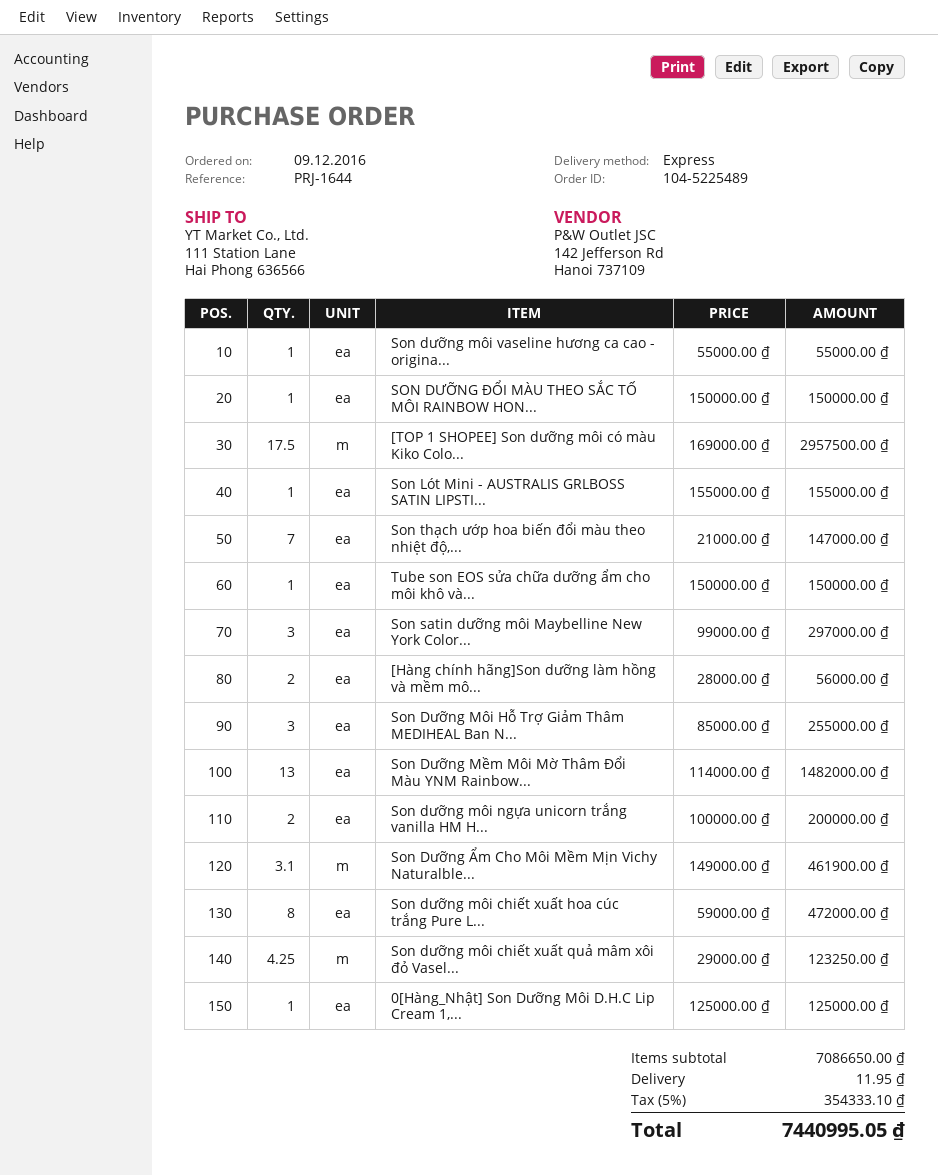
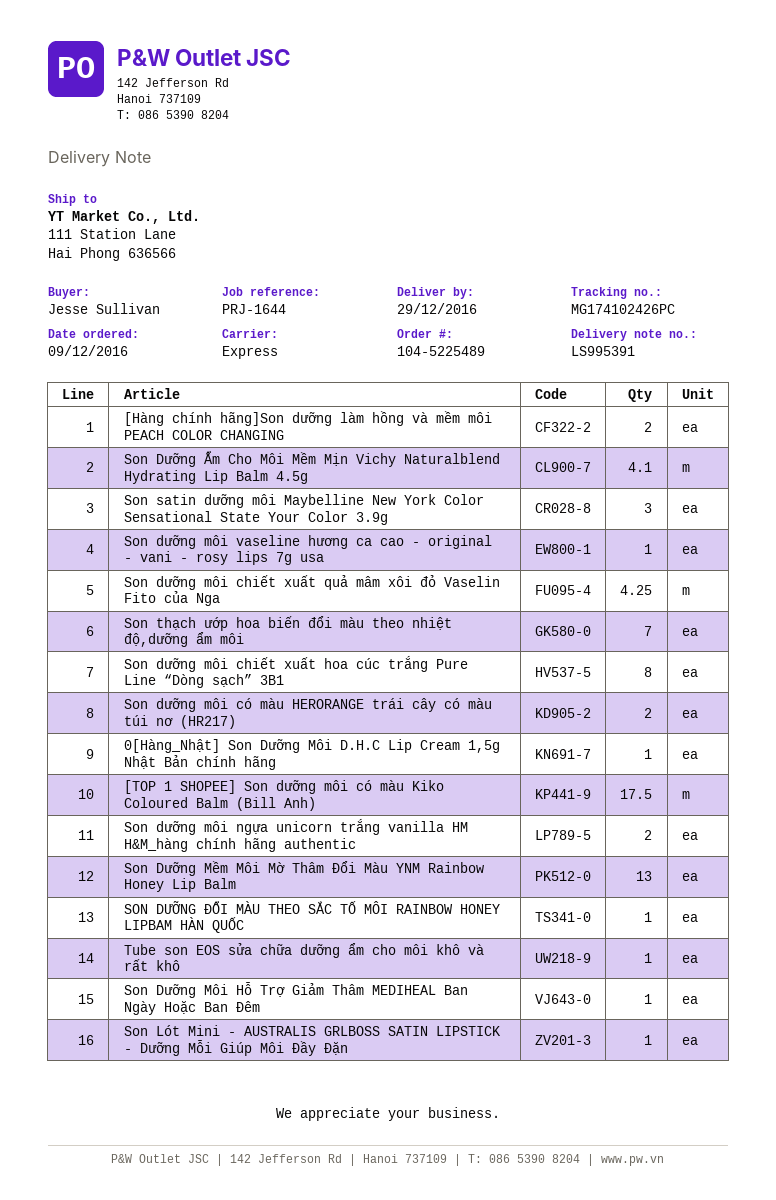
Son Dưỡng Môi Hỗ Trợ Giảm Thâm MEDIHEAL Ban N...: 3 -> 1
Son Dưỡng Ẩm Cho Môi Mềm Mịn Vichy Naturalble...: 3.1 -> 4.1
Son dưỡng môi có màu HERORANGE trái cây có màu túi nơ (HR217): none -> 2

